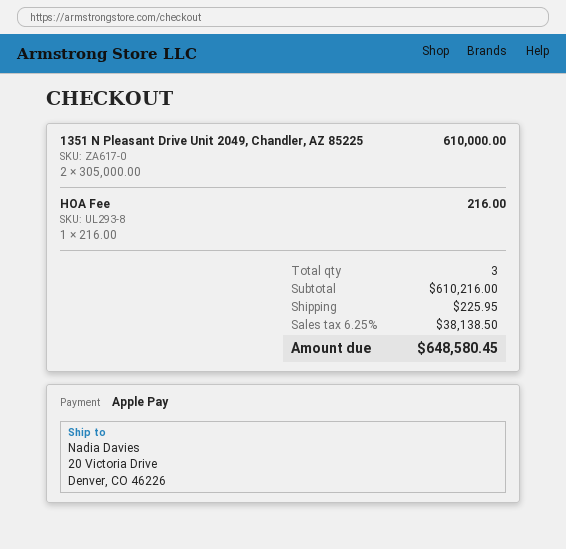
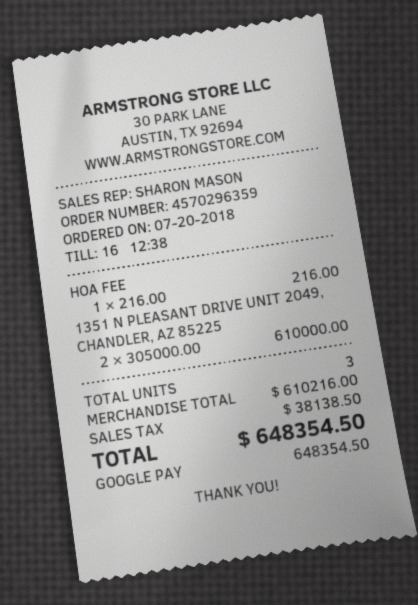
payment method: Apple Pay -> Google Pay
shipping: 225.95 -> none
total: 648580.45 -> 648354.50

